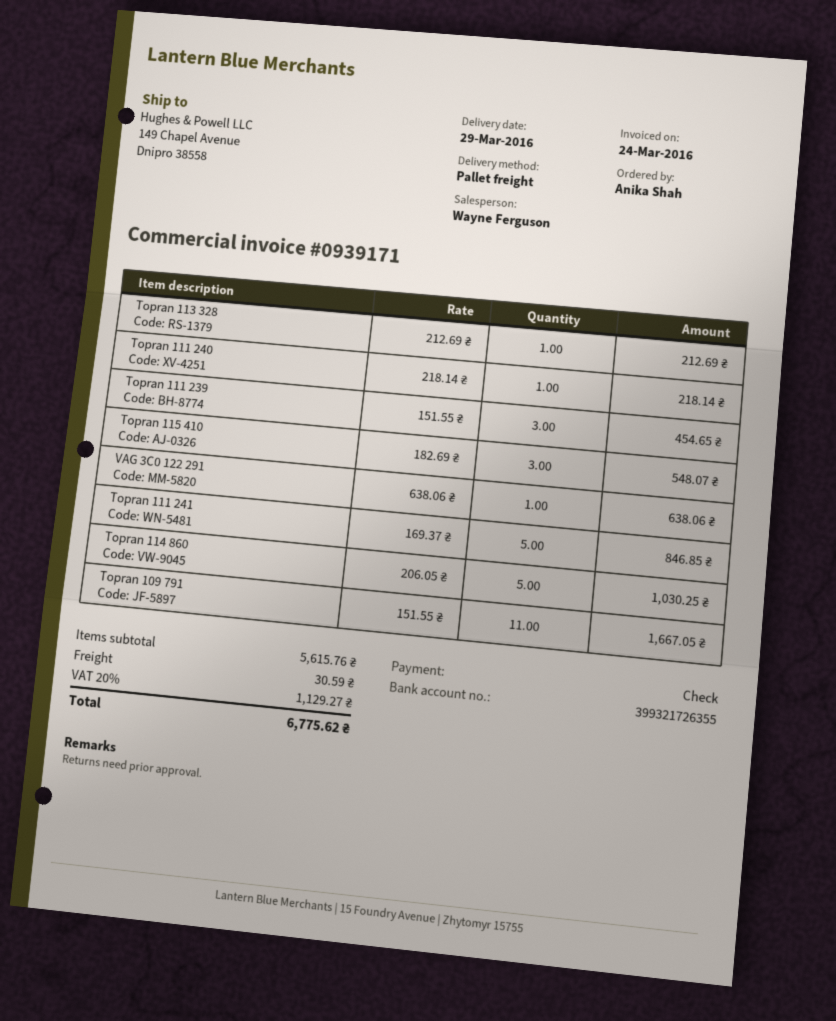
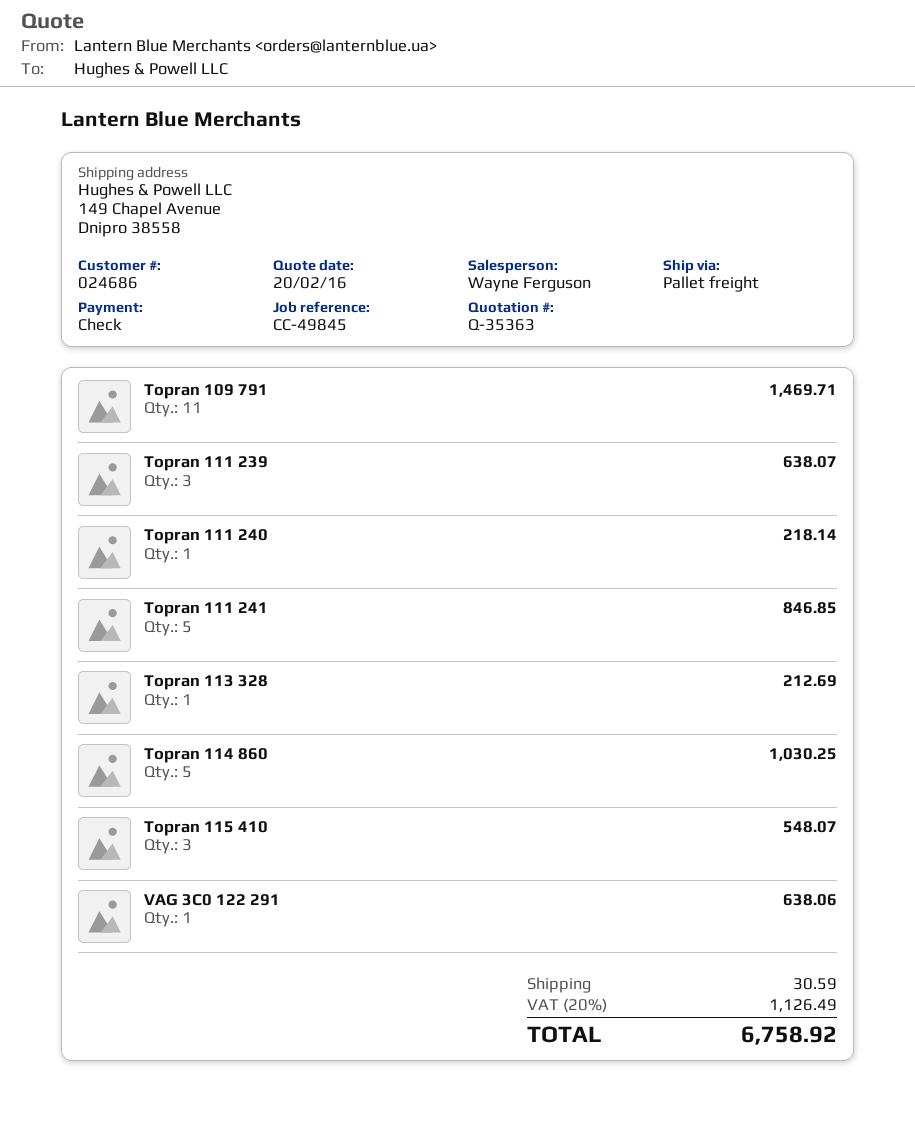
Topran 111 239: 3 for 454.65 -> 3 for 638.07
Topran 109 791: 11 for 1667.05 -> 11 for 1469.71
tax: 20% = 1129.27 -> 20% = 1126.49
total: 6775.62 -> 6758.92

